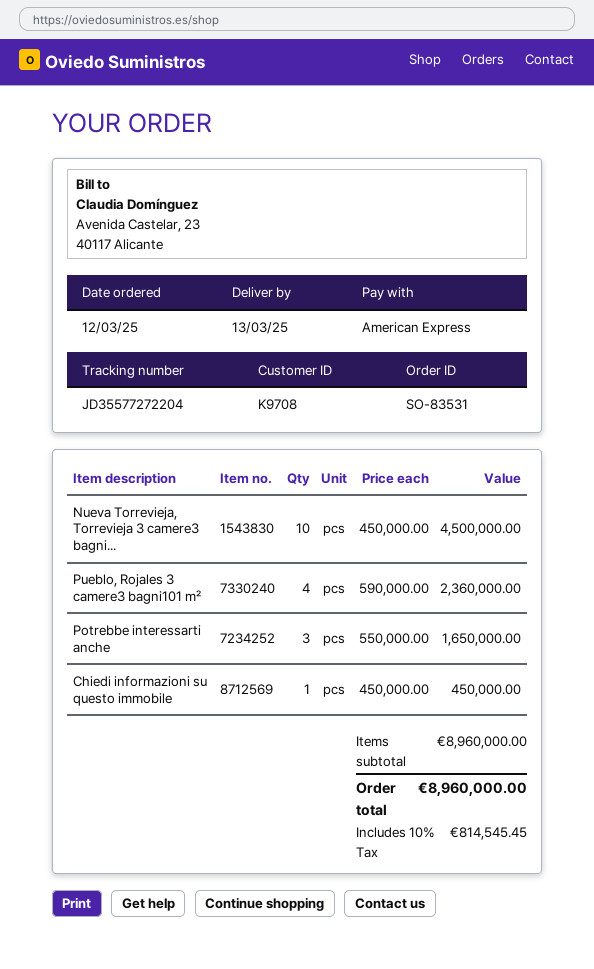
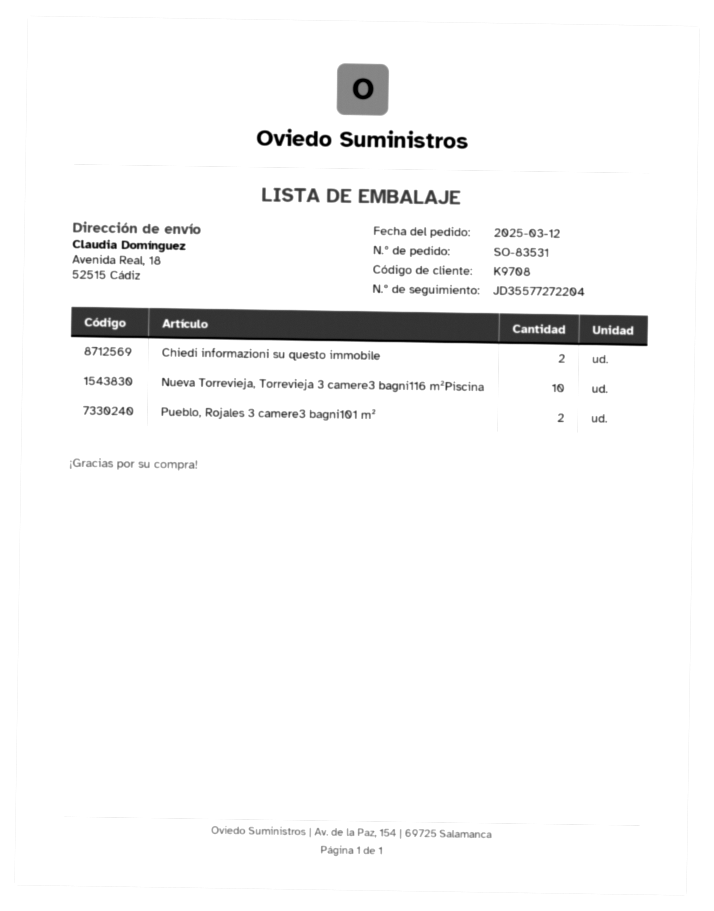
Pueblo, Rojales 3 camere3 bagni101 m²: 4 -> 2
Potrebbe interessarti anche: 3 -> none
Chiedi informazioni su questo immobile: 1 -> 2

